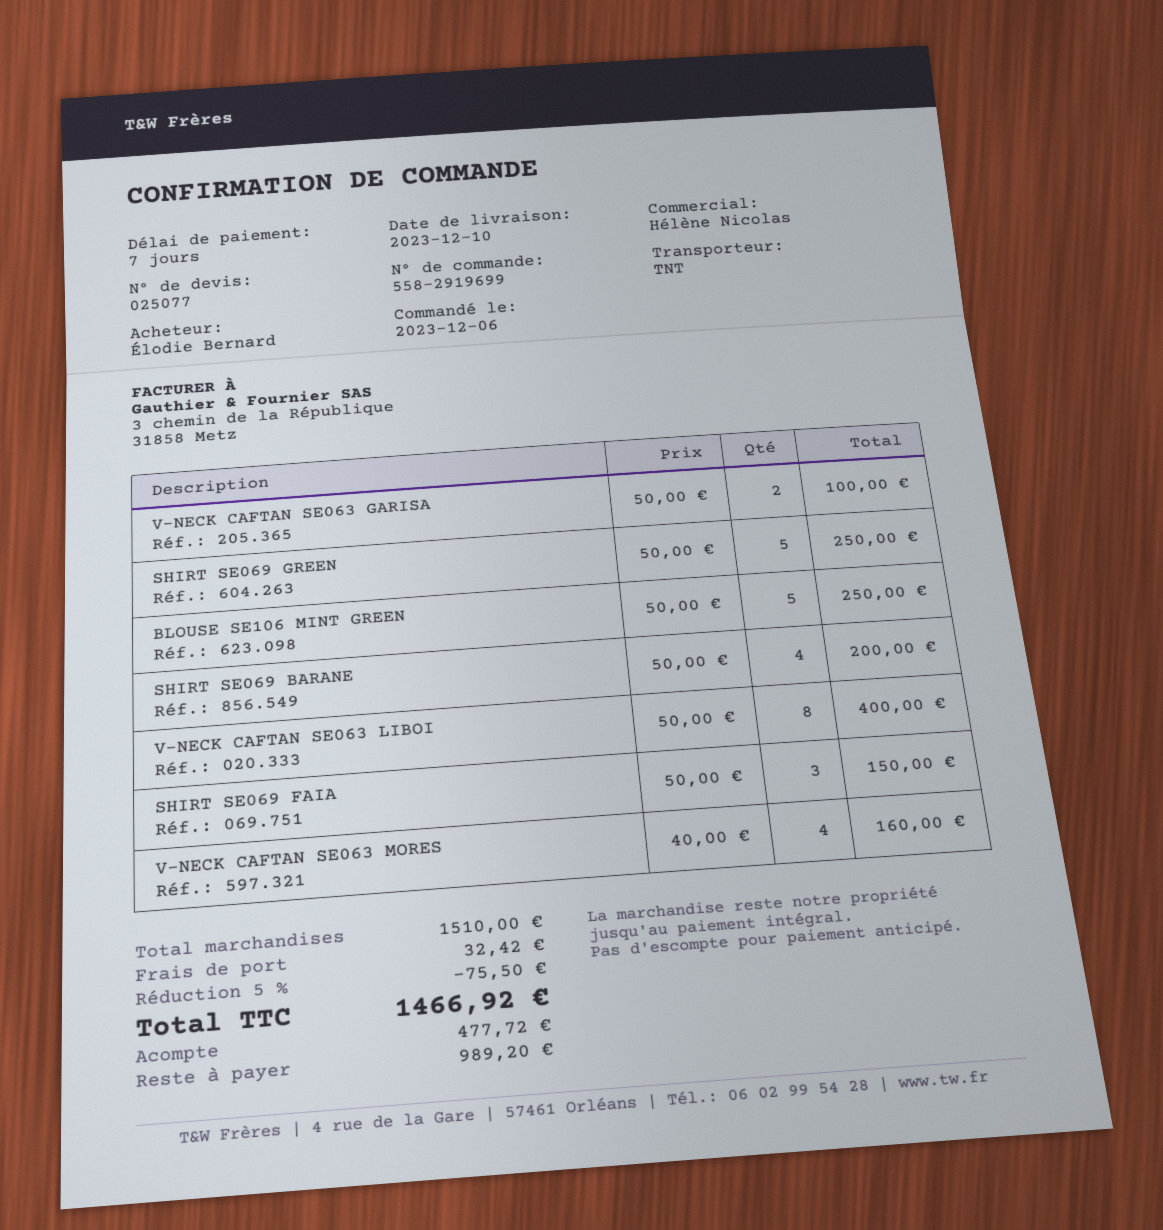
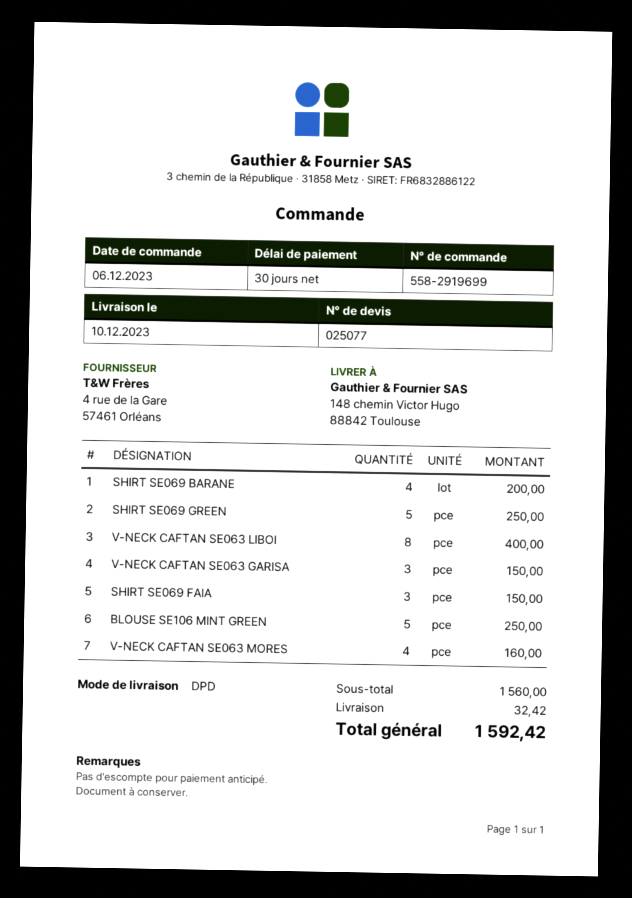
payment terms: 7 days -> 30 days
shipping method: TNT -> DPD
V-NECK CAFTAN SE063 GARISA: 2 for 100.00 -> 3 for 150.00
subtotal: 1510.00 -> 1560.00
discount: 5% = 75.50 -> none
total: 1466.92 -> 1592.42

